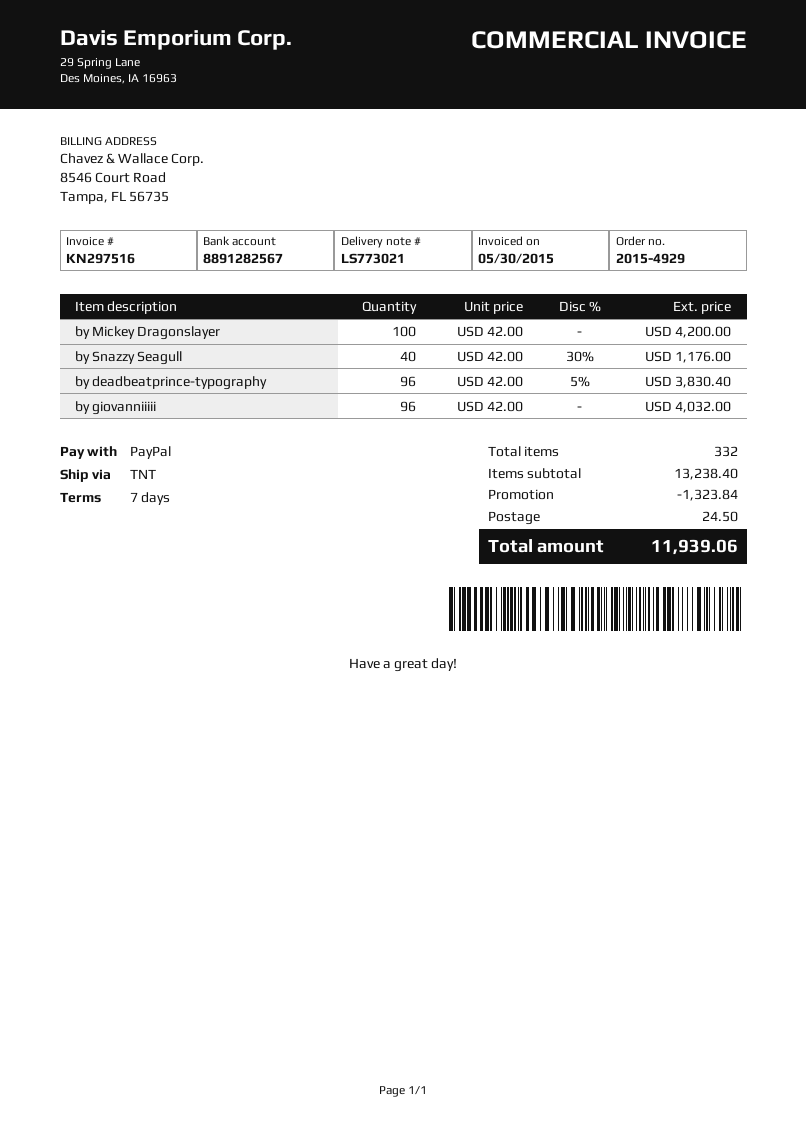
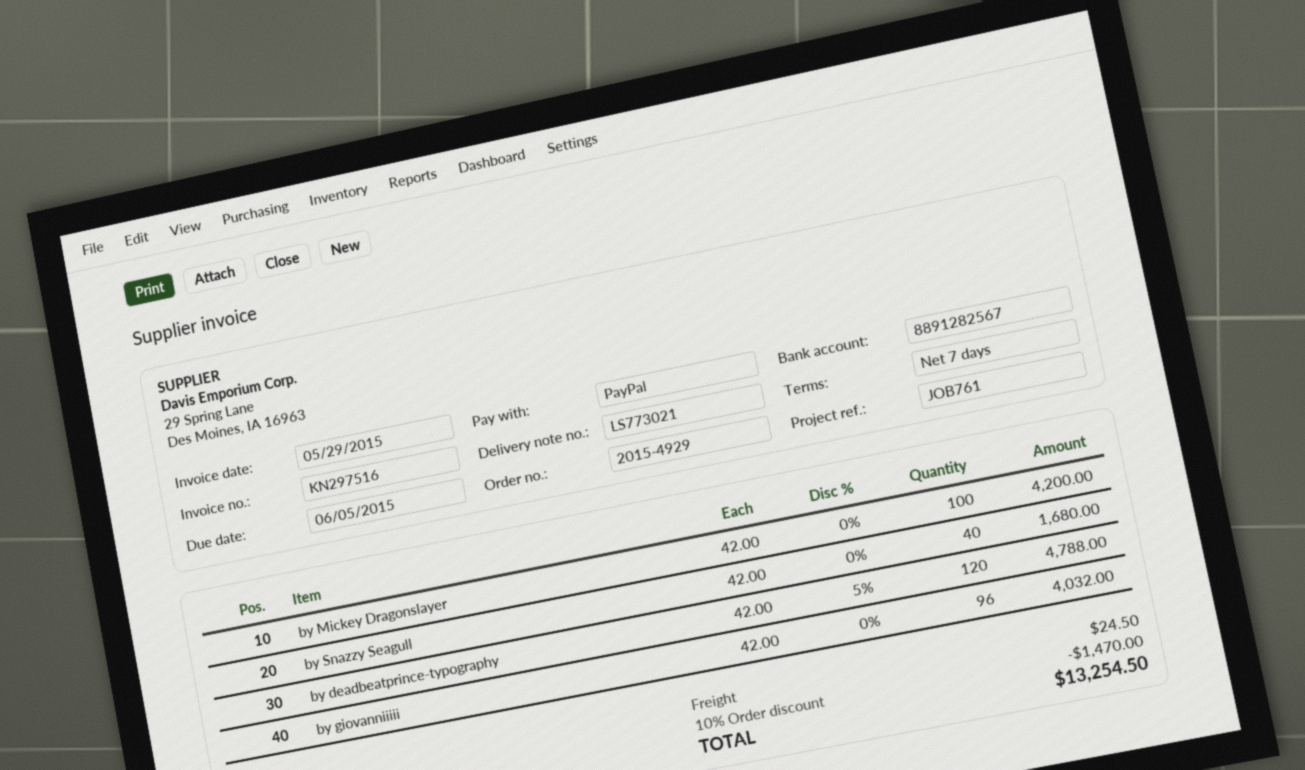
invoice date: 2015-05-30 -> 2015-05-29
by Snazzy Seagull: 40 x 42.00 - 30% = 1176.00 -> 40 x 42.00 = 1680.00
by deadbeatprince-typography: 96 x 42.00 - 5% = 3830.40 -> 120 x 42.00 - 5% = 4788.00
discount: 1323.84 -> 1470.00
total: 11939.06 -> 13254.50

